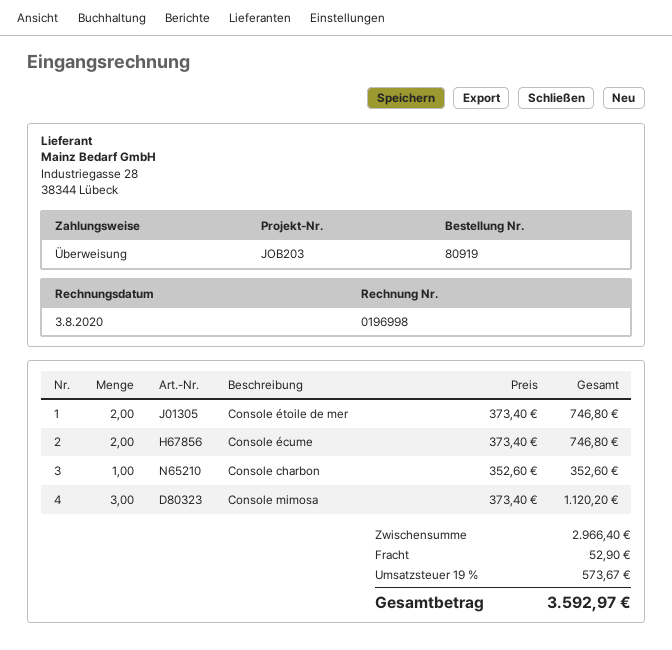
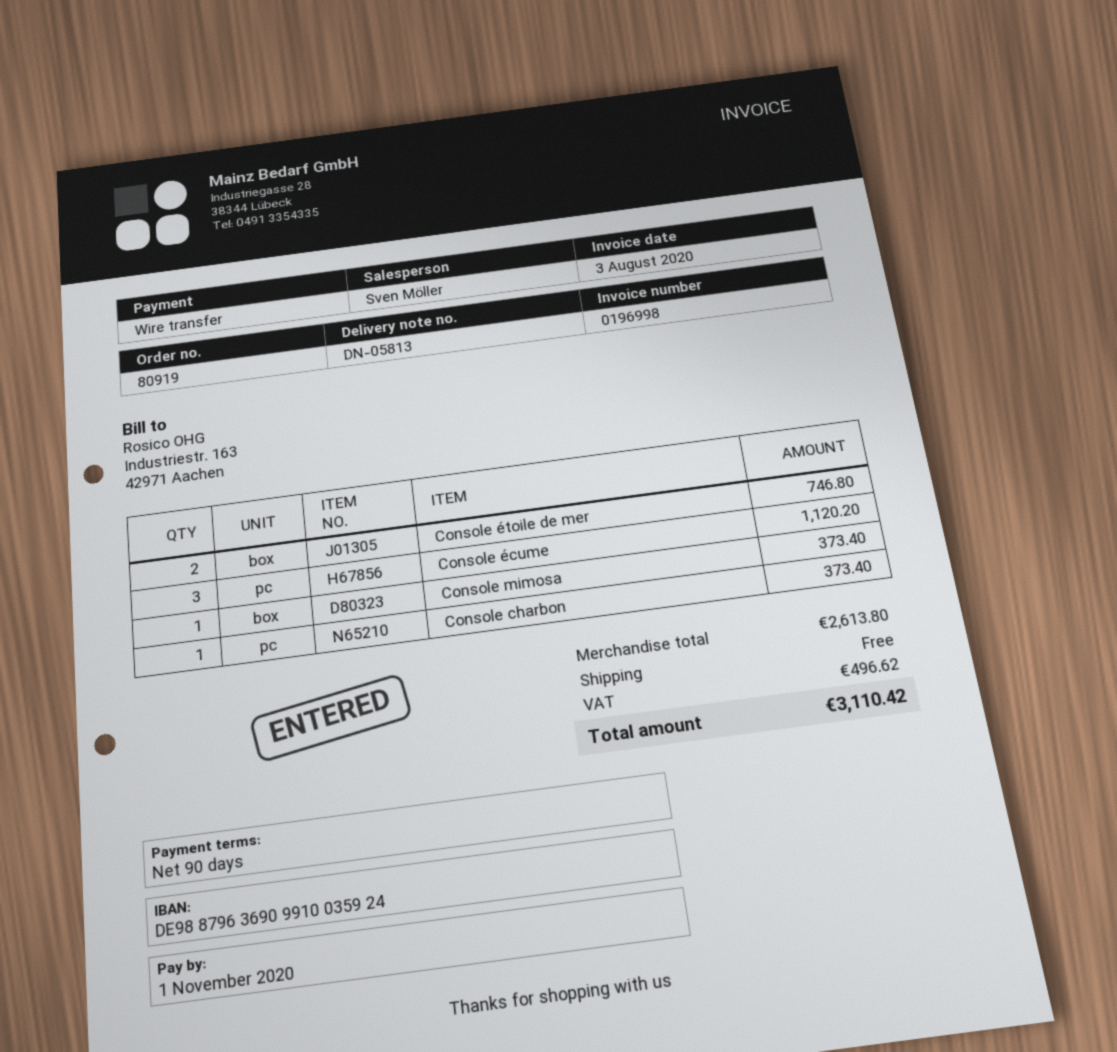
Console écume: 2 for 746.80 -> 3 for 1120.20
Console charbon: 1 for 352.60 -> 1 for 373.40
Console mimosa: 3 for 1120.20 -> 1 for 373.40
subtotal: 2966.40 -> 2613.80
shipping: 52.90 -> 0.00
tax: 573.67 -> 496.62
total: 3592.97 -> 3110.42

